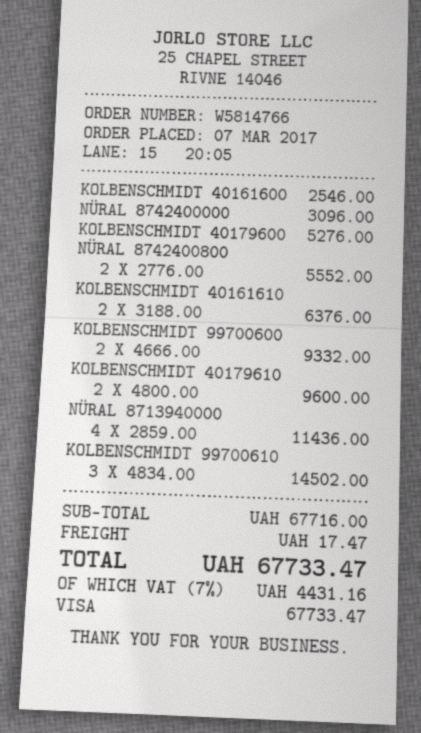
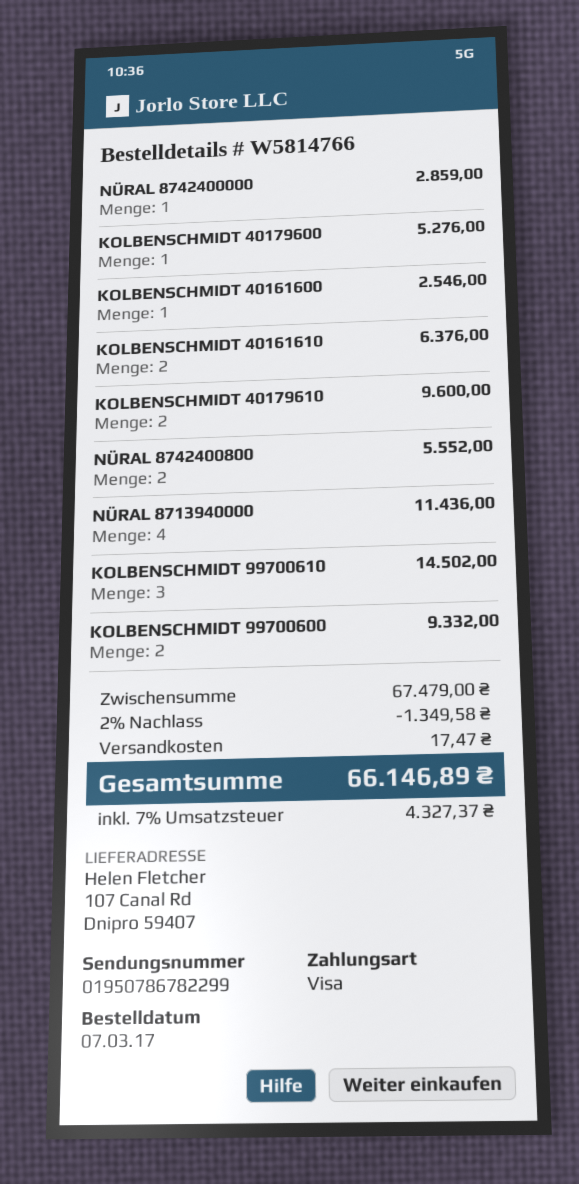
NÜRAL 8742400000: 1 for 3096.00 -> 1 for 2859.00
subtotal: 67716.00 -> 67479.00
discount: none -> 2% = 1349.58
tax: 7% = 4431.16 -> 7% = 4327.37
total: 67733.47 -> 66146.89

